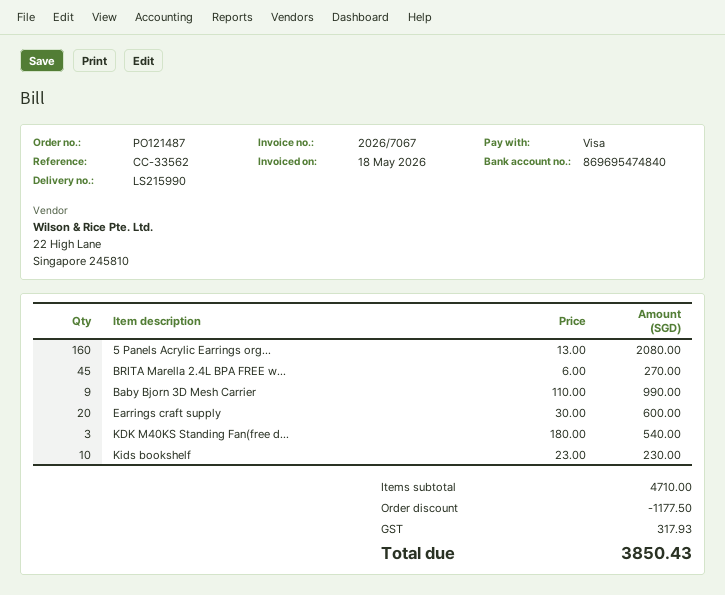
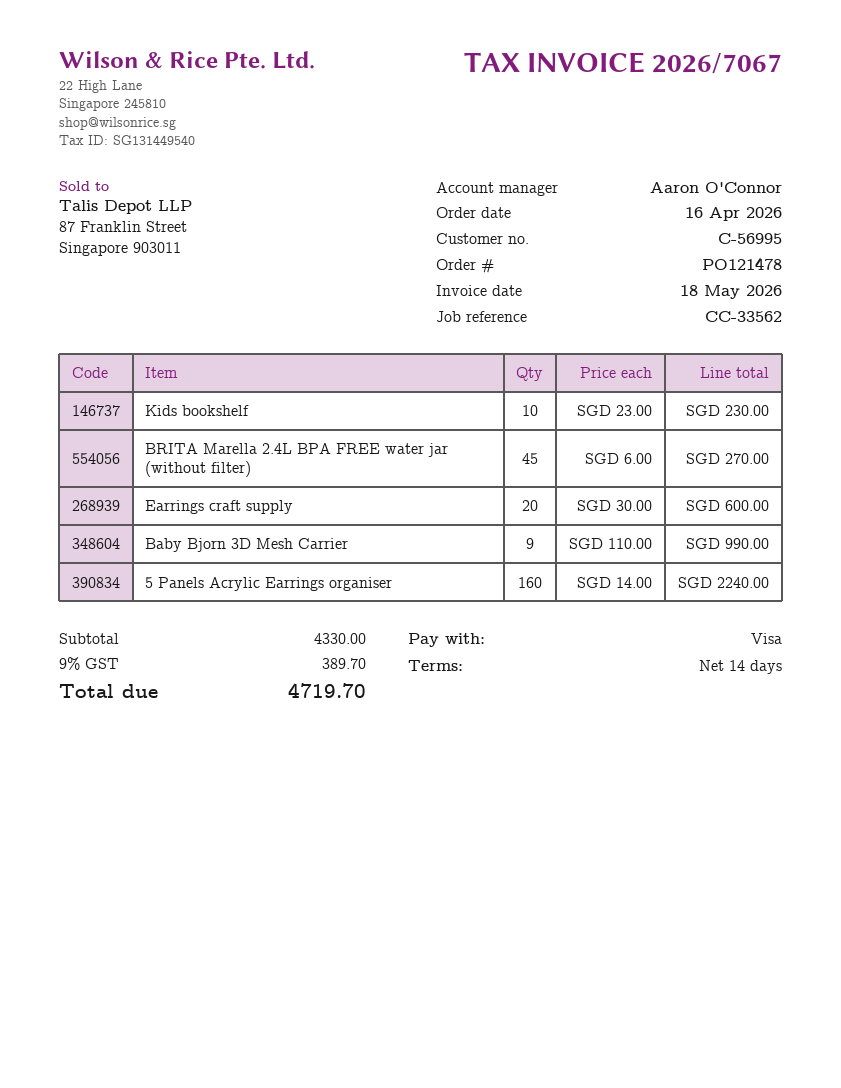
order number: PO121487 -> PO121478
5 Panels Acrylic Earrings org...: 160 x 13.00 = 2080.00 -> 160 x 14.00 = 2240.00
KDK M40KS Standing Fan(free d...: 3 x 180.00 = 540.00 -> none
subtotal: 4710.00 -> 4330.00
discount: 1177.50 -> none
tax: 317.93 -> 389.70
total: 3850.43 -> 4719.70

